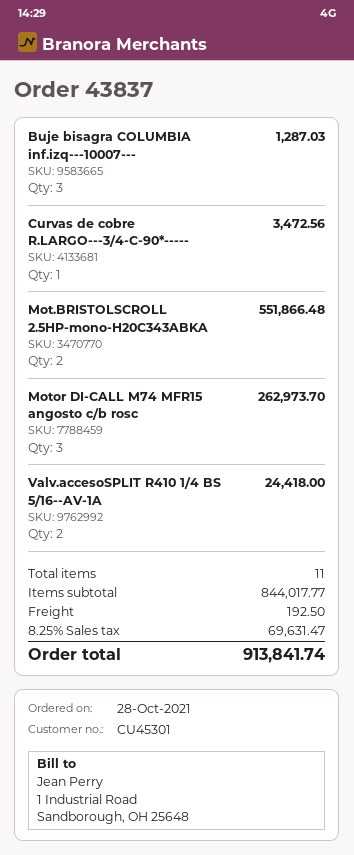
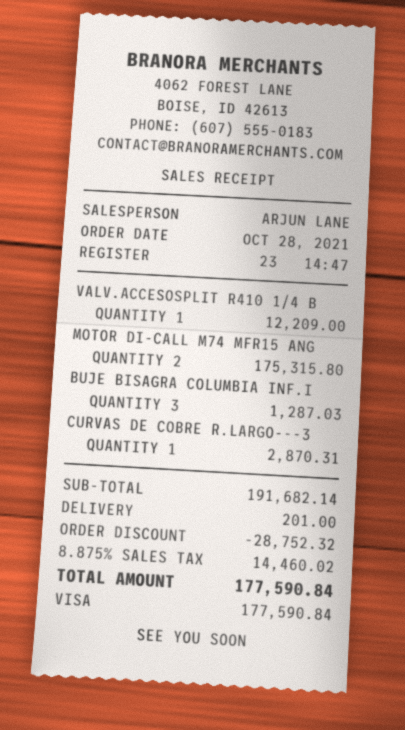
Curvas de cobre R.LARGO---3/4-C-90*-----: 1 for 3472.56 -> 1 for 2870.31
Mot.BRISTOLSCROLL 2.5HP-mono-H20C343ABKA: 2 for 551866.48 -> none
Motor DI-CALL M74 MFR15 angosto c/b rosc: 3 for 262973.70 -> 2 for 175315.80
Valv.accesoSPLIT R410 1/4 BS 5/16--AV-1A: 2 for 24418.00 -> 1 for 12209.00
subtotal: 844017.77 -> 191682.14
discount: none -> 28752.32
shipping: 192.50 -> 201.00
tax: 8.25% = 69631.47 -> 8.875% = 14460.02
total: 913841.74 -> 177590.84

